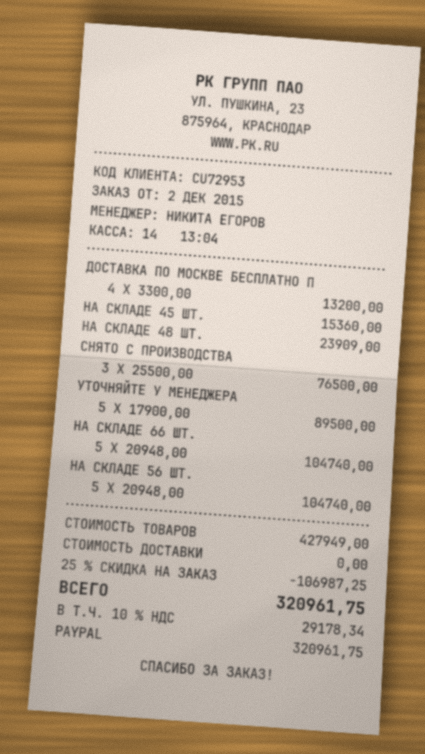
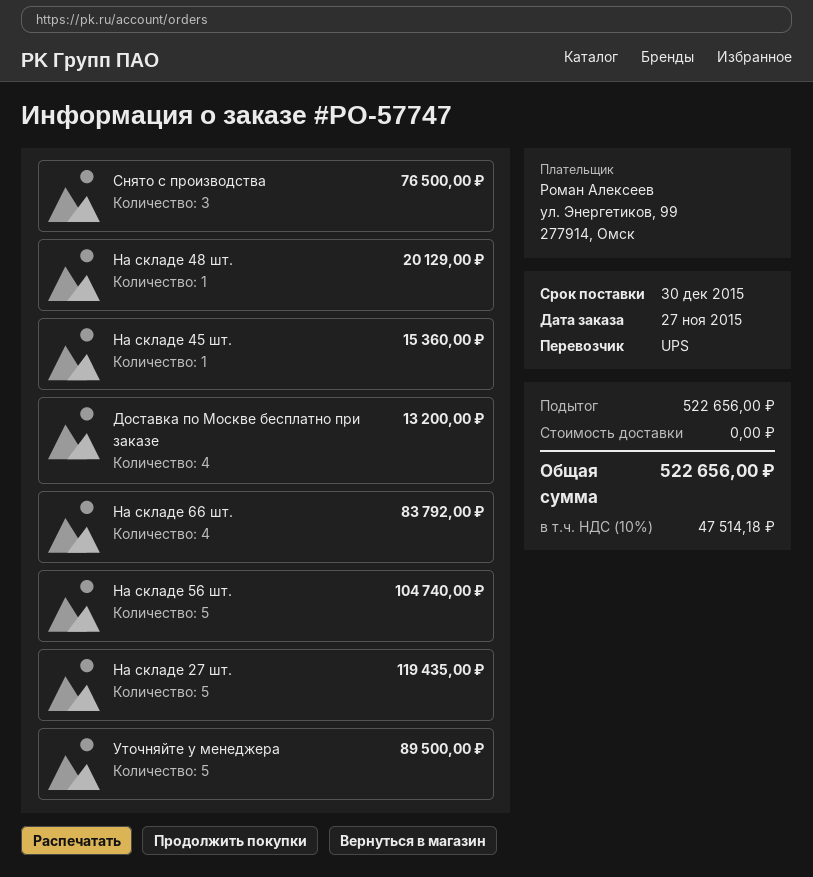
order date: 2015-12-02 -> 2015-11-27
НА СКЛАДЕ 48 ШТ․: 1 for 23909.00 -> 1 for 20129.00
НА СКЛАДЕ 66 ШТ․: 5 for 104740.00 -> 4 for 83792.00
На складе 27 шт․: none -> 5 for 119435.00
subtotal: 427949.00 -> 522656.00
discount: 25% = 106987.25 -> none
tax: 10% = 29178.34 -> 10% = 47514.18
total: 320961.75 -> 522656.00

